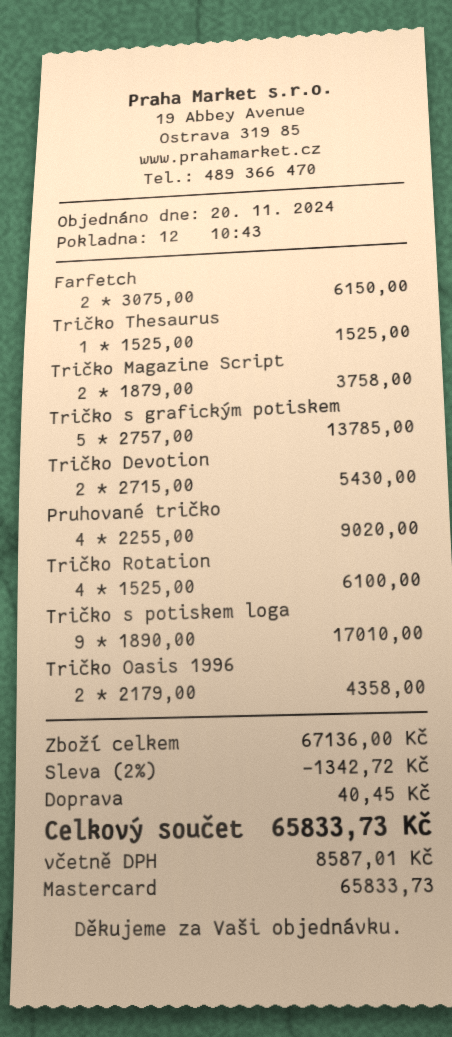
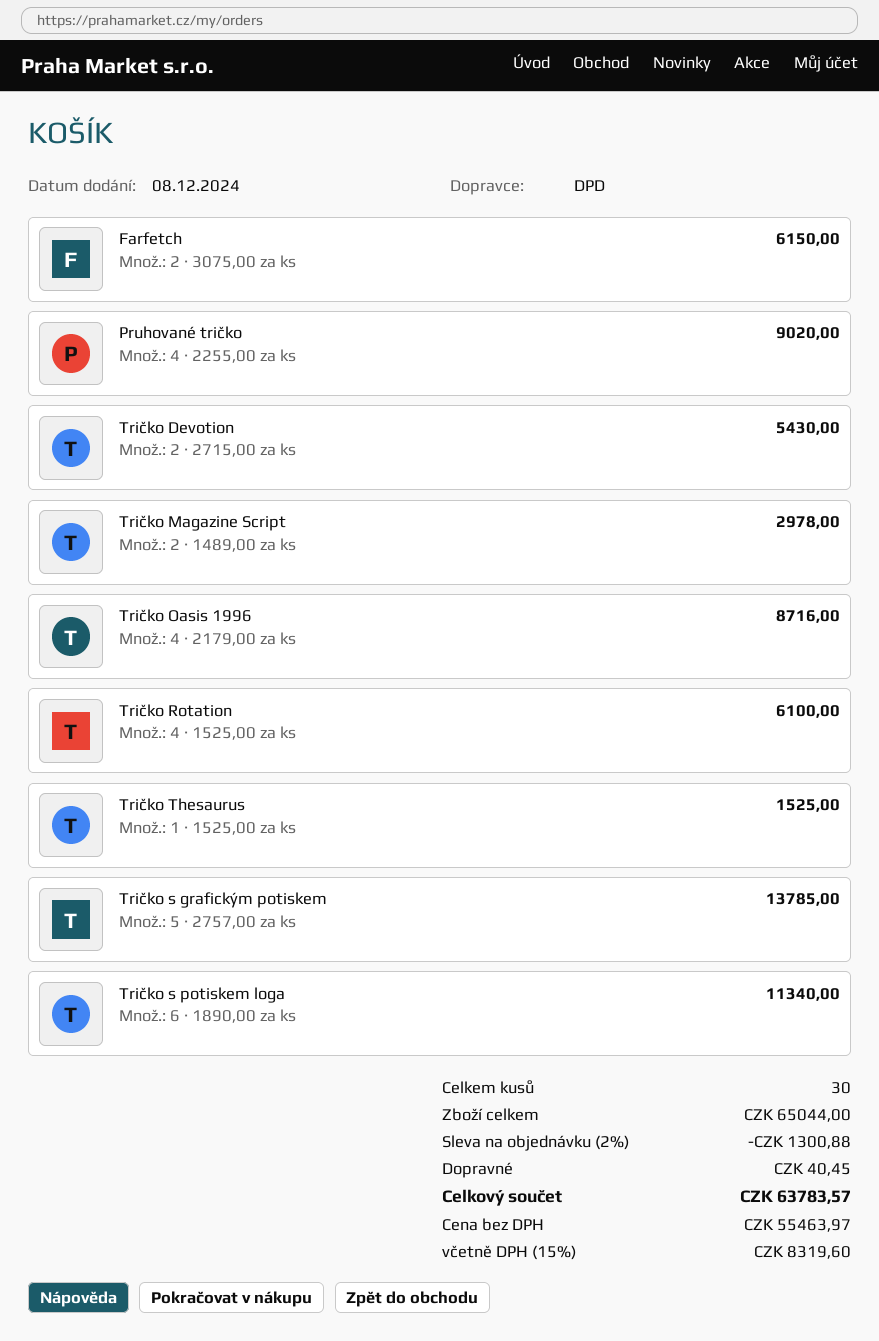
Tričko Magazine Script: 2 x 1879.00 = 3758.00 -> 2 x 1489.00 = 2978.00
Tričko s potiskem loga: 9 x 1890.00 = 17010.00 -> 6 x 1890.00 = 11340.00
Tričko Oasis 1996: 2 x 2179.00 = 4358.00 -> 4 x 2179.00 = 8716.00
subtotal: 67136.00 -> 65044.00
discount: 2% = 1342.72 -> 2% = 1300.88
tax: 8587.01 -> 8319.60
total: 65833.73 -> 63783.57

